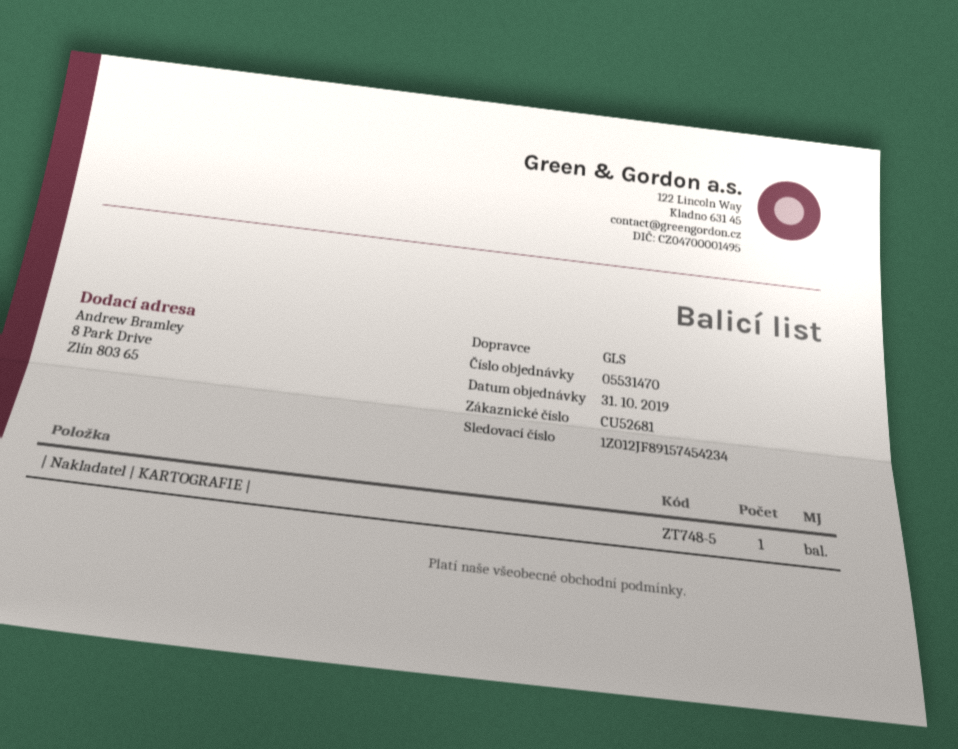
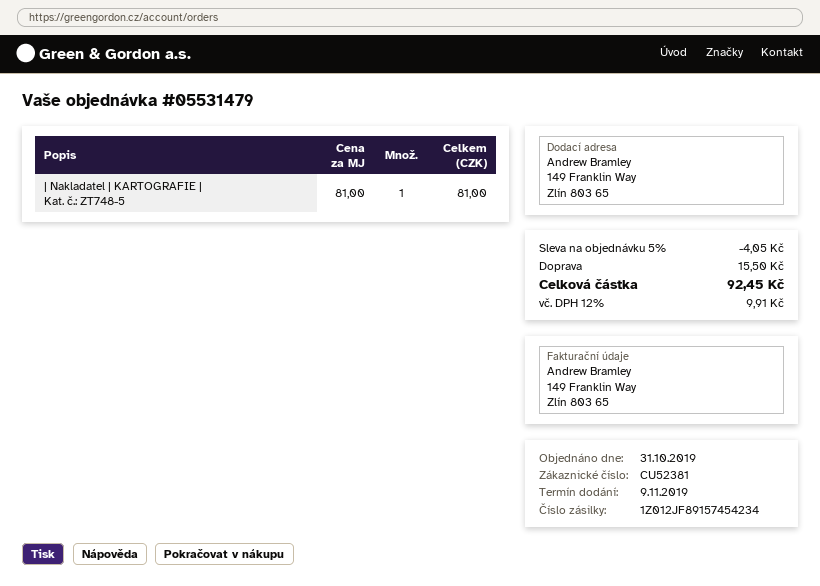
order number: 05531470 -> 05531479
customer number: CU52681 -> CU52381
ship to: 8 Park Drive, Zlín 803 65 -> 149 Franklin Way, Zlín 803 65

